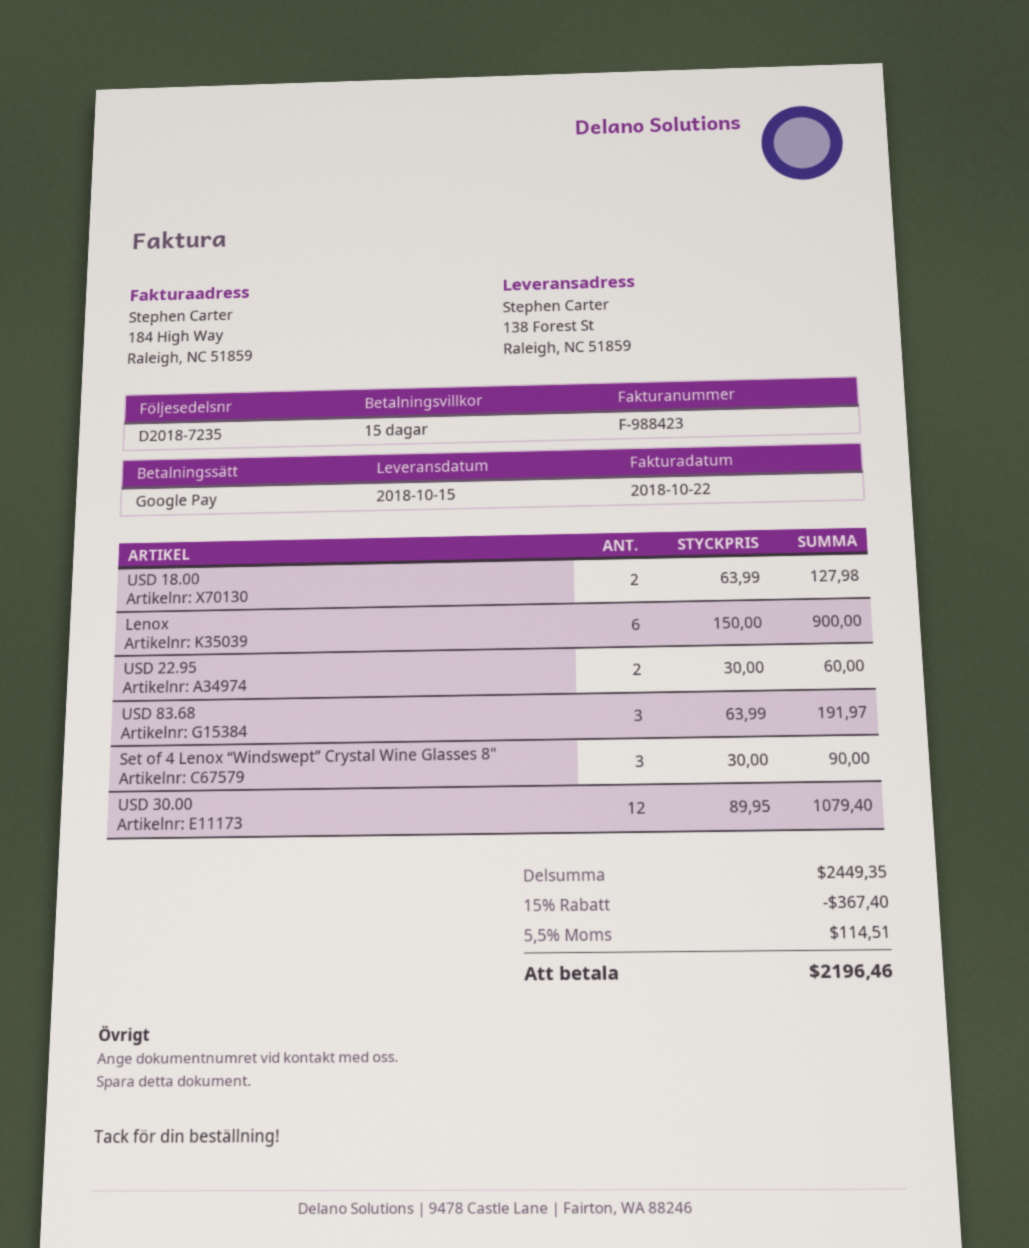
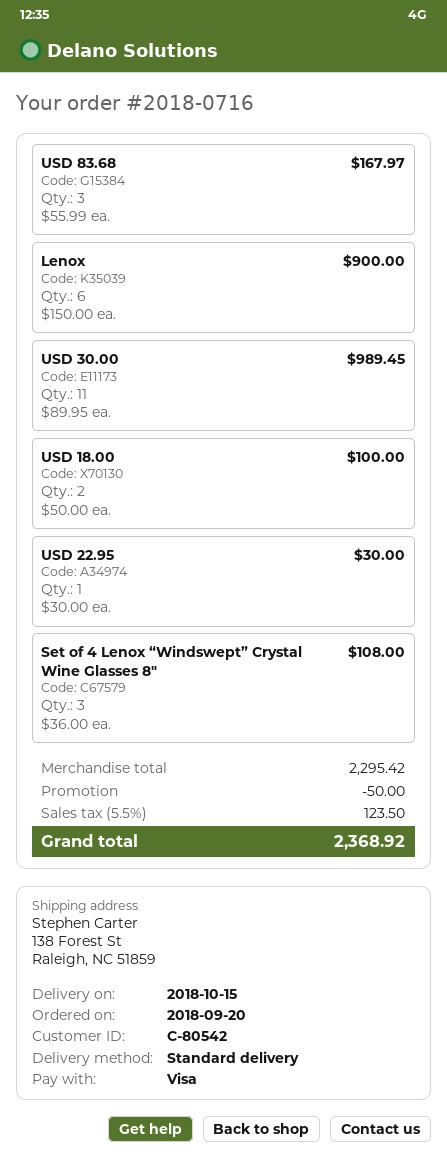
payment method: Google Pay -> Visa
USD 18.00: 2 x 63.99 = 127.98 -> 2 x 50.00 = 100.00
USD 22.95: 2 x 30.00 = 60.00 -> 1 x 30.00 = 30.00
USD 83.68: 3 x 63.99 = 191.97 -> 3 x 55.99 = 167.97
Set of 4 Lenox “Windswept” Crystal Wine Glasses 8": 3 x 30.00 = 90.00 -> 3 x 36.00 = 108.00
USD 30.00: 12 x 89.95 = 1079.40 -> 11 x 89.95 = 989.45
subtotal: 2449.35 -> 2295.42
discount: 367.40 -> 50.00
tax: 5.5% = 114.51 -> 5.5% = 123.50
total: 2196.46 -> 2368.92

